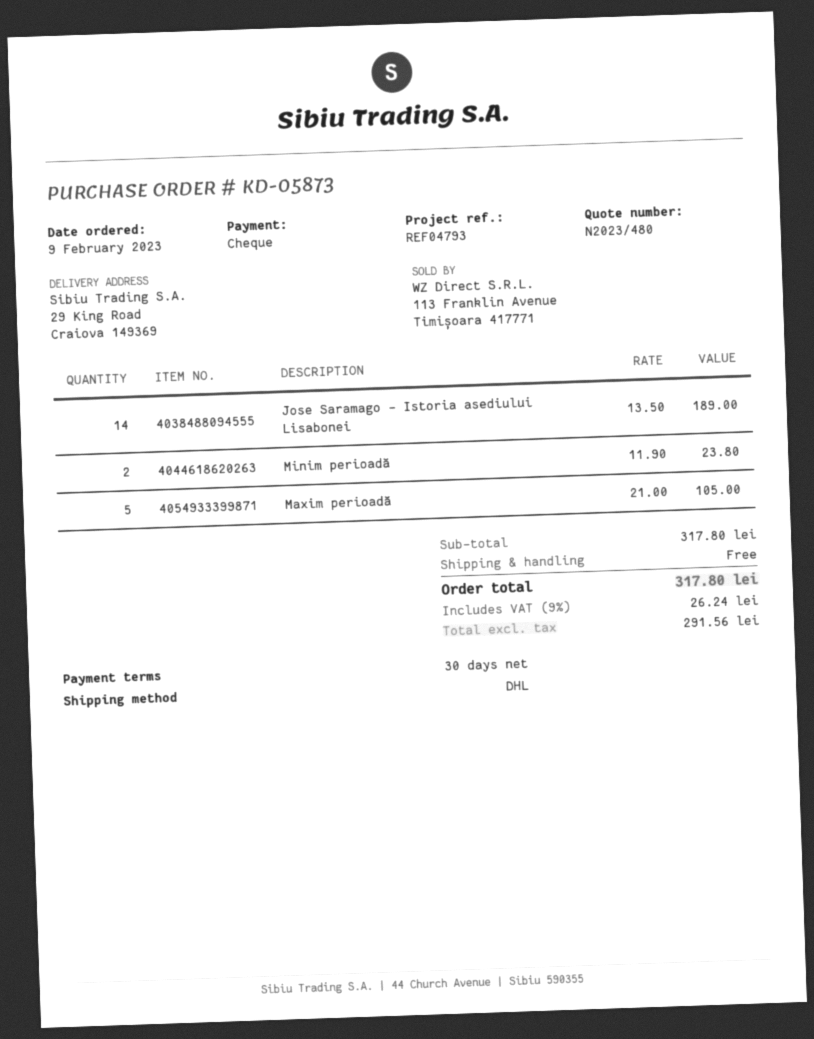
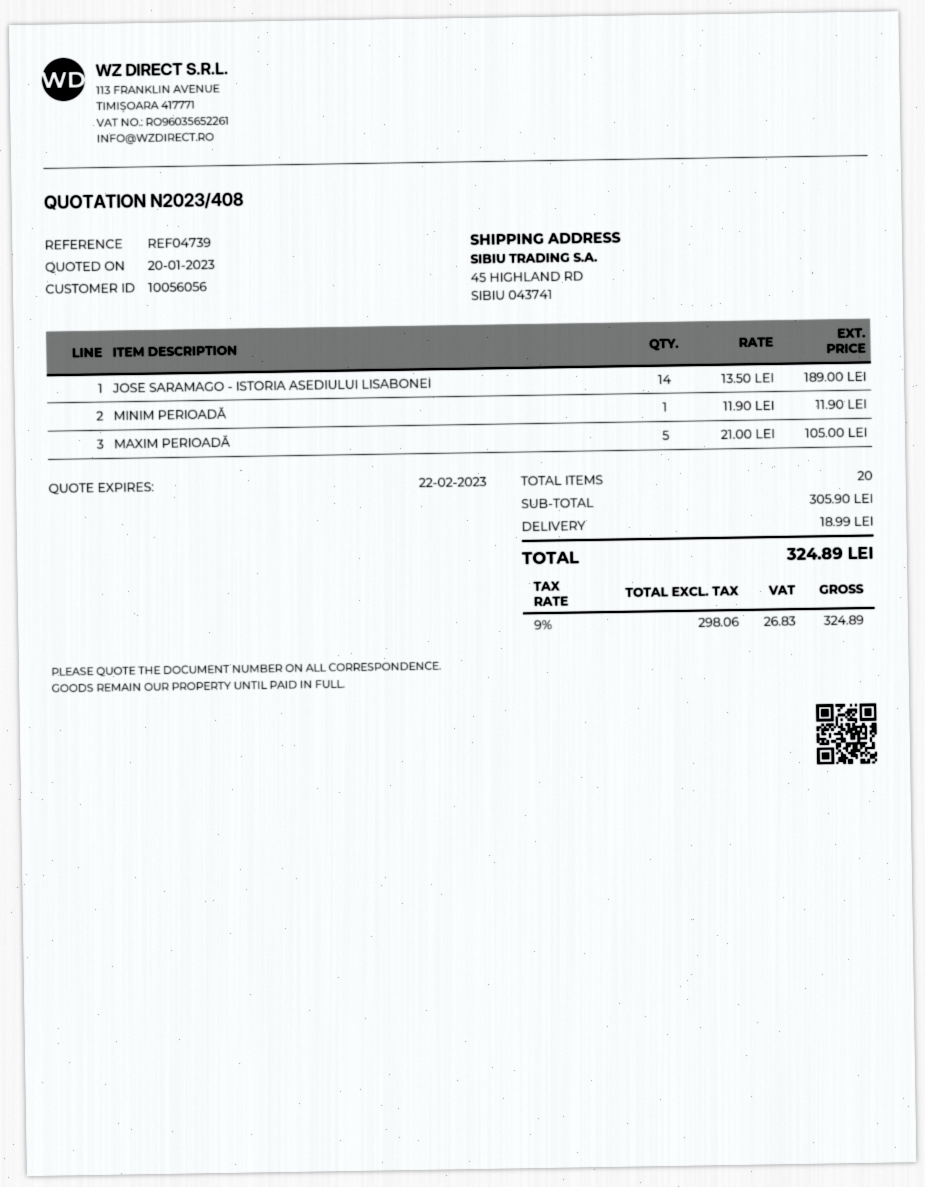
quote number: N2023/480 -> N2023/408
reference: REF04793 -> REF04739
ship to: 29 King Road, Craiova 149369 -> 45 HIGHLAND RD, SIBIU 043741
Minim perioadă: 2 x 11.90 = 23.80 -> 1 x 11.90 = 11.90
subtotal: 317.80 -> 305.90
shipping: 0.00 -> 18.99
net: 291.56 -> 298.06
tax: 9% = 26.24 -> 9% = 26.83
total: 317.80 -> 324.89

